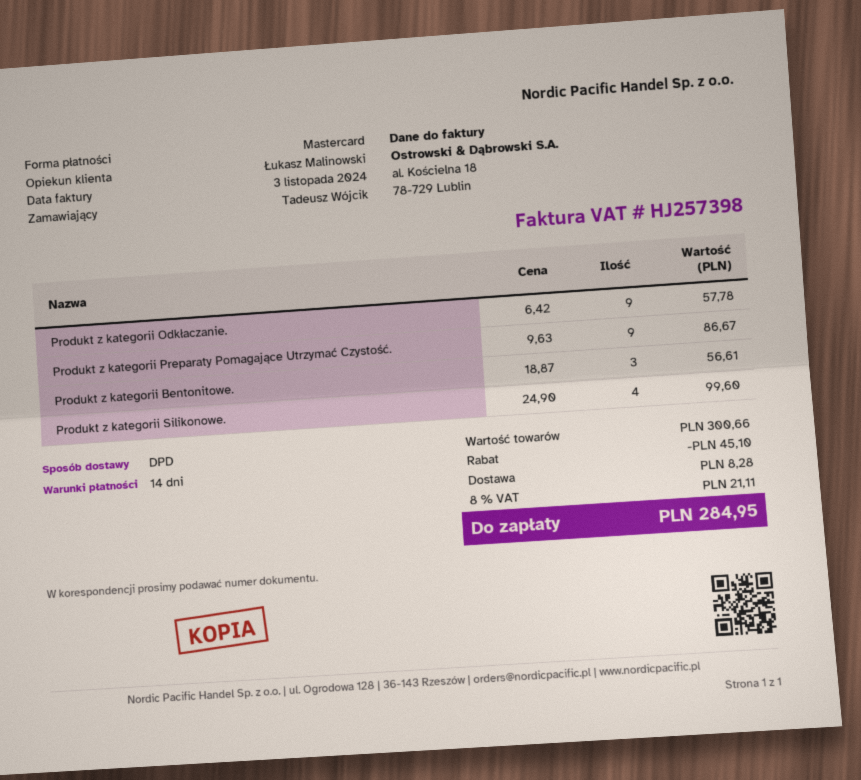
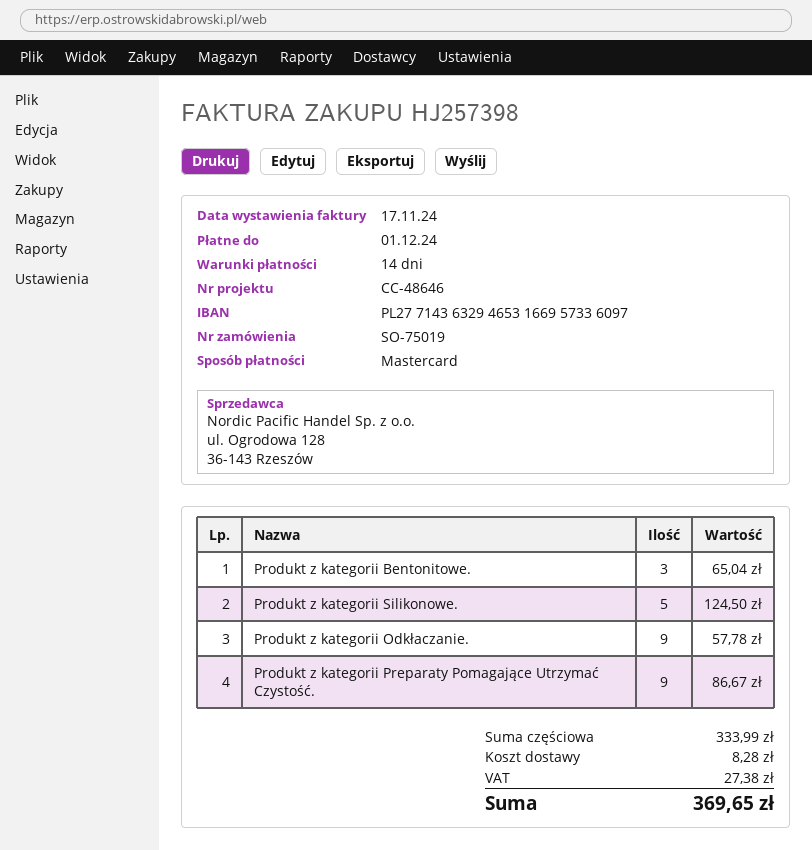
invoice date: 2024-11-03 -> 2024-11-17
Produkt z kategorii Bentonitowe.: 3 for 56.61 -> 3 for 65.04
Produkt z kategorii Silikonowe.: 4 for 99.60 -> 5 for 124.50
subtotal: 300.66 -> 333.99
discount: 45.10 -> none
tax: 21.11 -> 27.38
total: 284.95 -> 369.65

